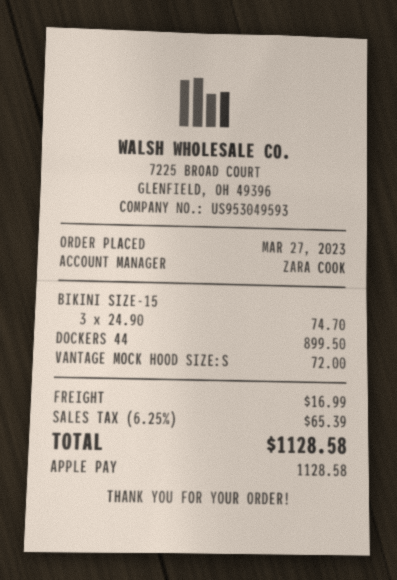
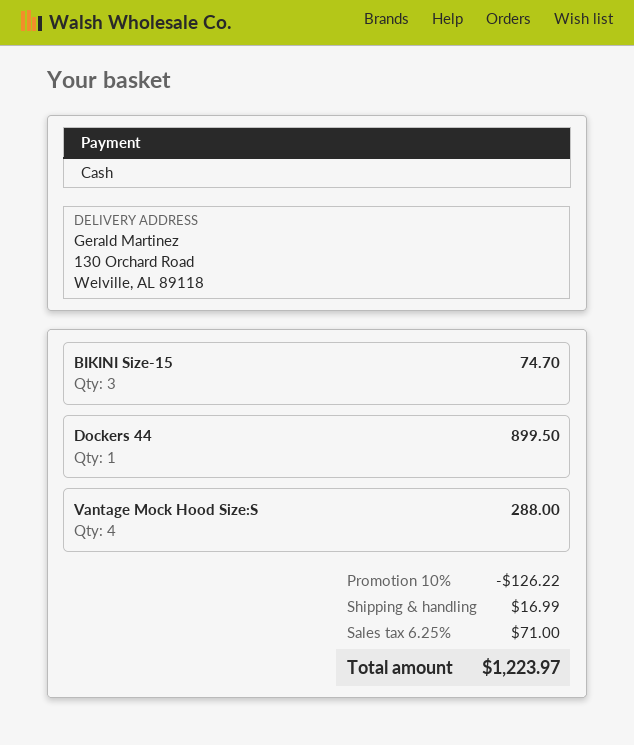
payment method: Apple Pay -> cash
VANTAGE MOCK HOOD SIZE:S: 1 for 72.00 -> 4 for 288.00
discount: none -> 10% = 126.22
tax: 6.25% = 65.39 -> 6.25% = 71.00
total: 1128.58 -> 1223.97

